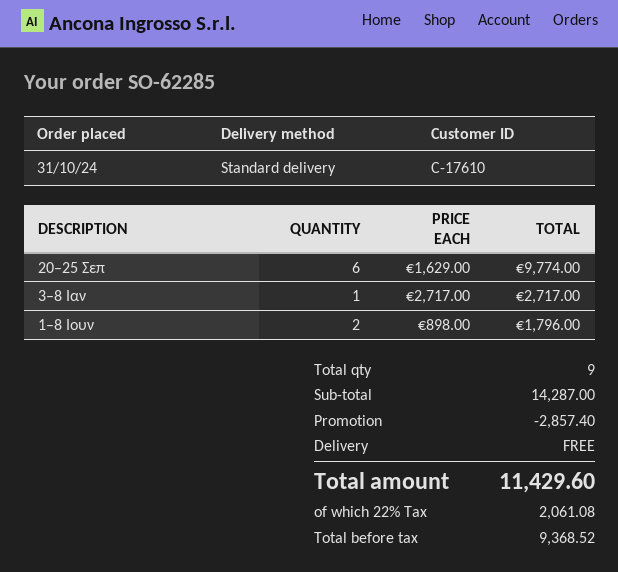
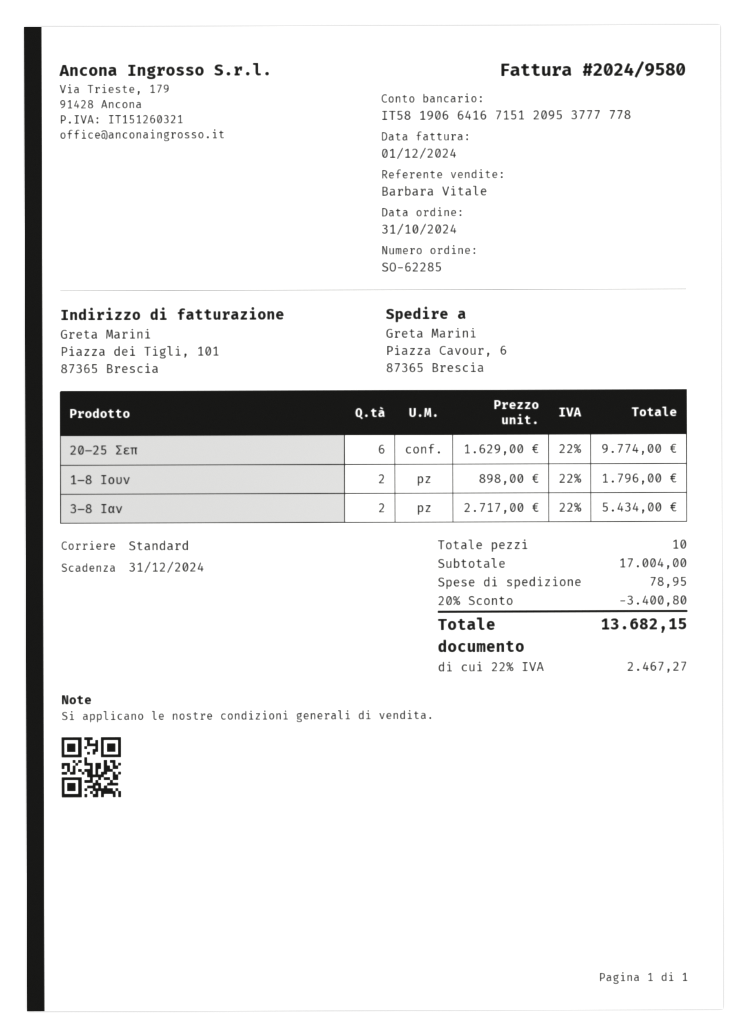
3–8 Ιαν: 1 x 2717.00 = 2717.00 -> 2 x 2717.00 = 5434.00
total quantity: 9 -> 10
subtotal: 14287.00 -> 17004.00
discount: 2857.40 -> 3400.80
shipping: 0.00 -> 78.95
tax: 22% = 2061.08 -> 22% = 2467.27
total: 11429.60 -> 13682.15

